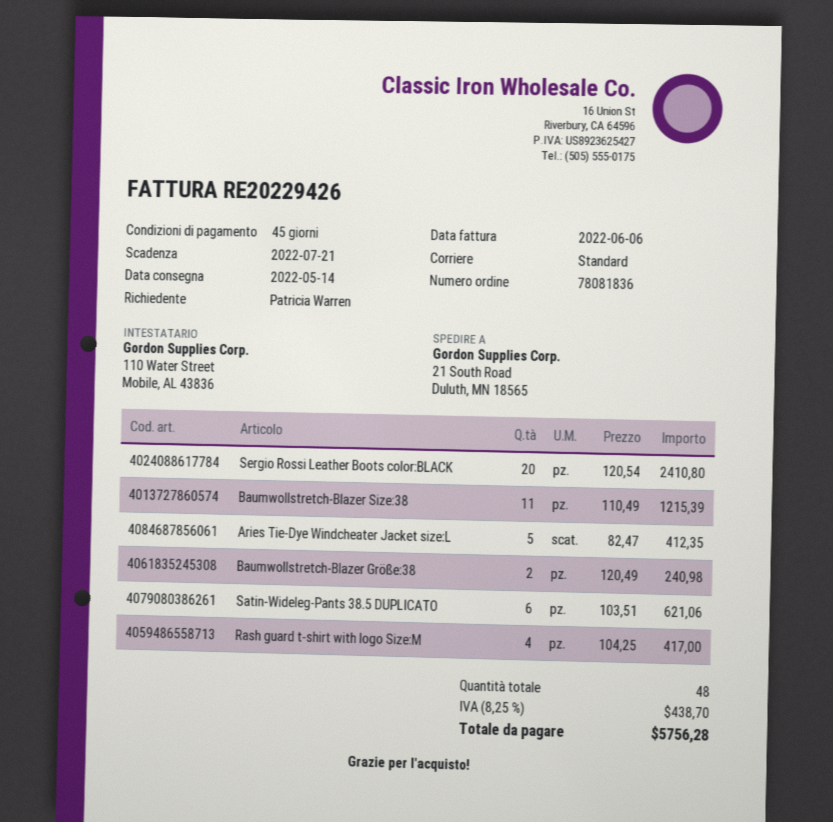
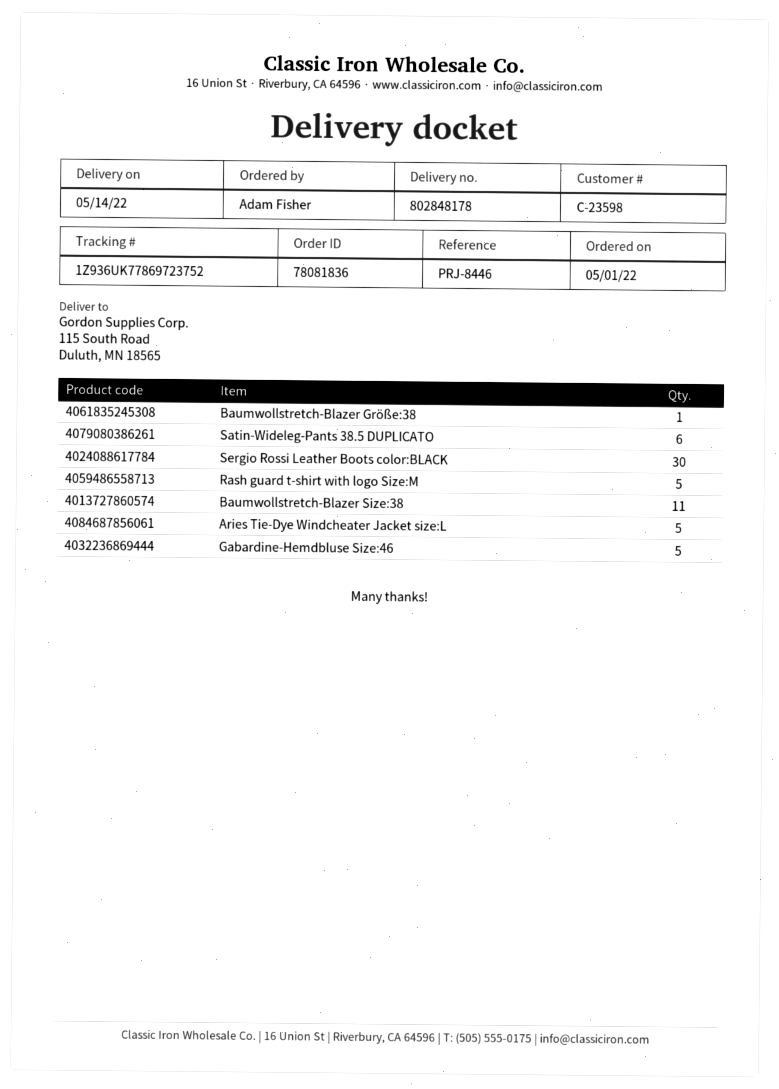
ordered by: Patricia Warren -> Adam Fisher
ship to: 21 South Road, Duluth, MN 18565 -> 115 South Road, Duluth, MN 18565
Sergio Rossi Leather Boots color:BLACK: 20 -> 30
Baumwollstretch-Blazer Größe:38: 2 -> 1
Rash guard t-shirt with logo Size:M: 4 -> 5
Gabardine-Hemdbluse Size:46: none -> 5

